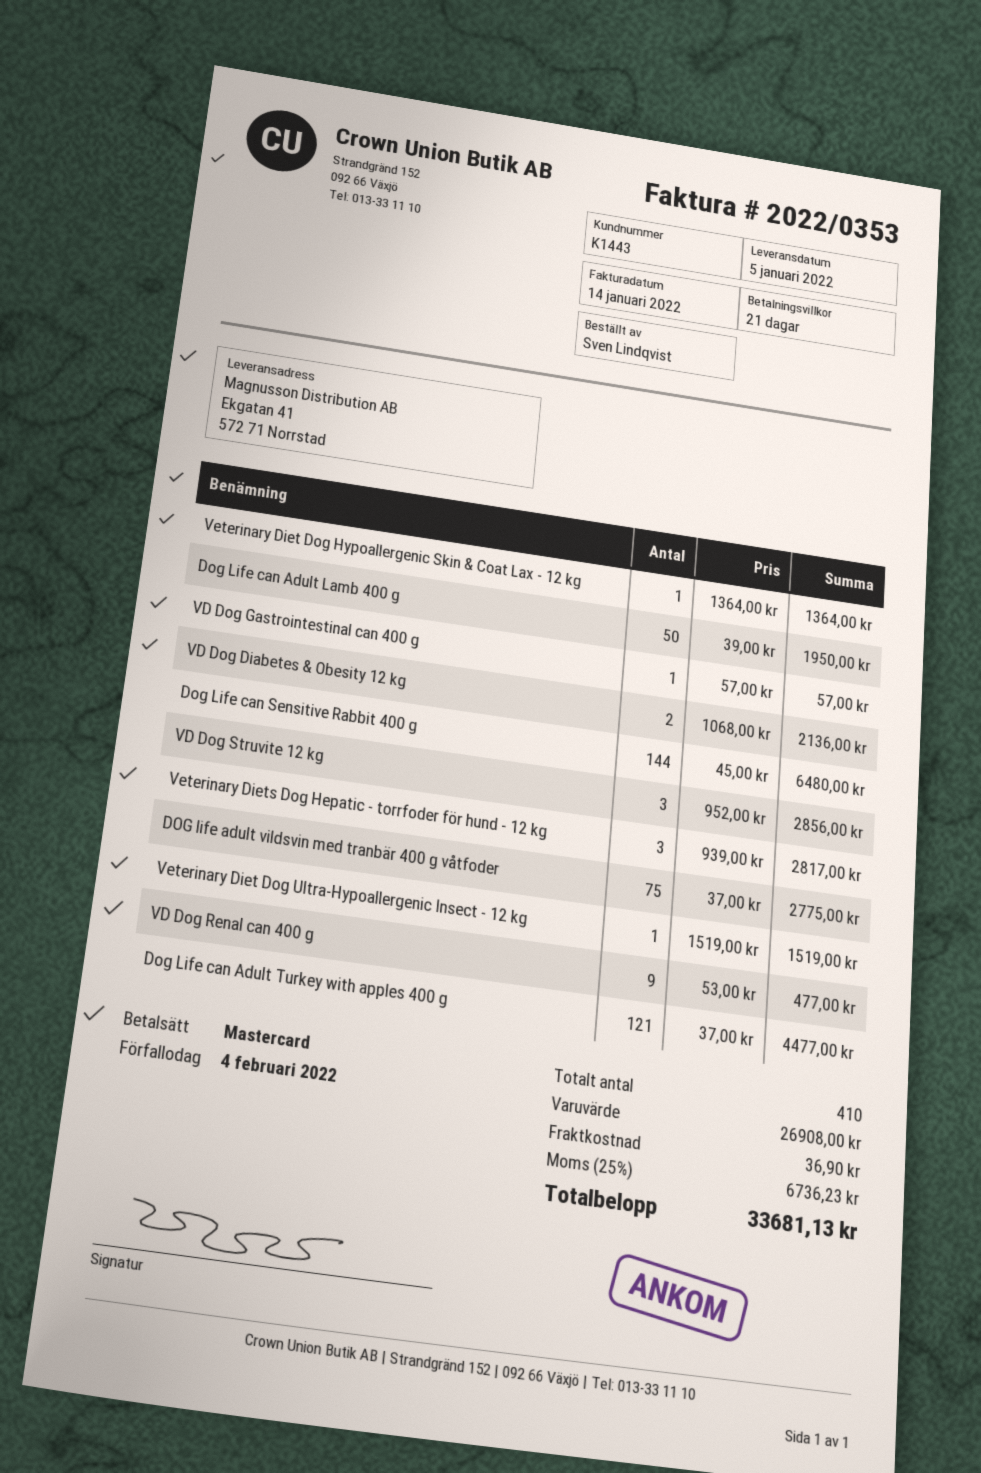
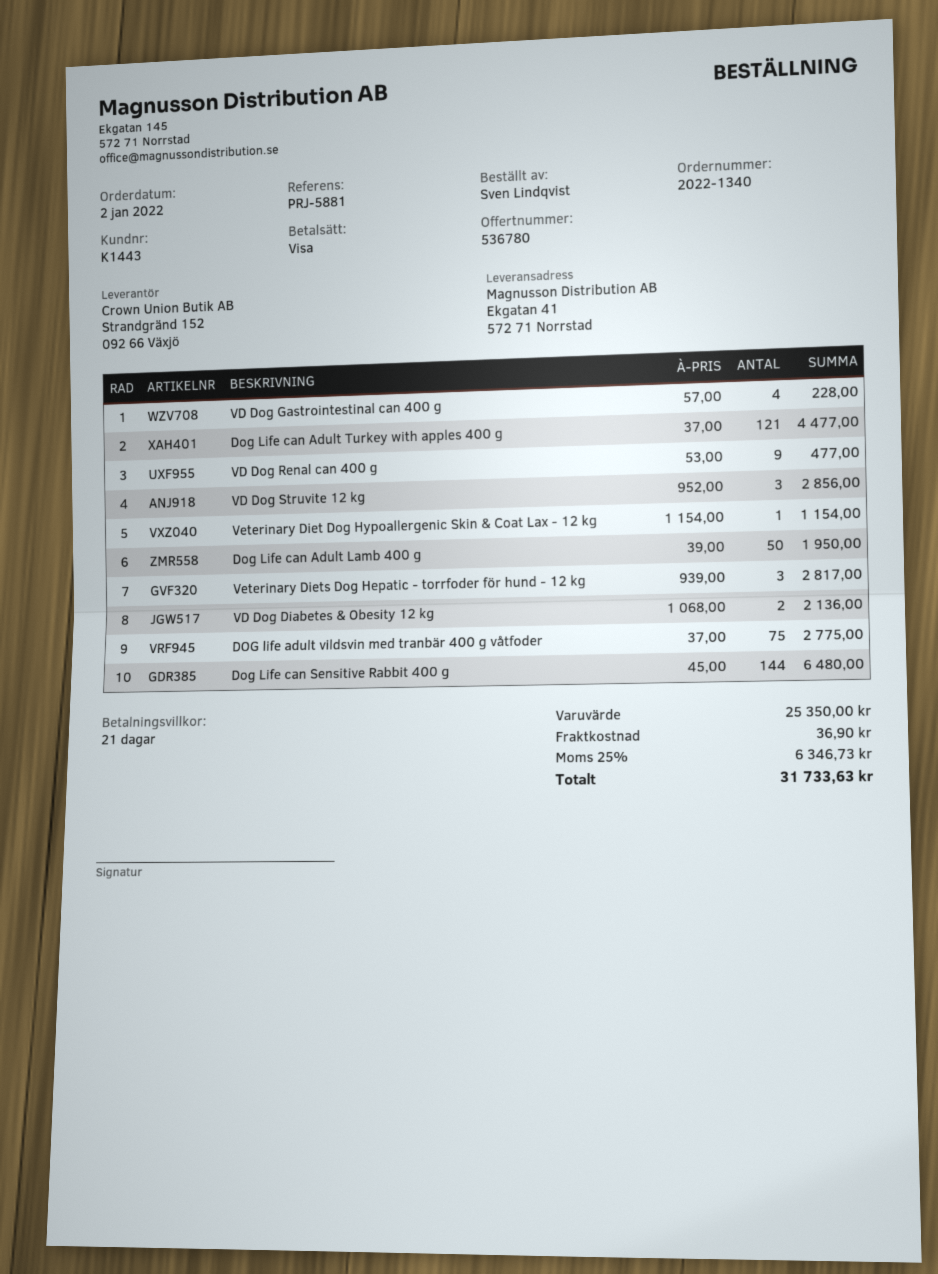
payment method: Mastercard -> Visa
Veterinary Diet Dog Hypoallergenic Skin & Coat Lax - 12 kg: 1 x 1364.00 = 1364.00 -> 1 x 1154.00 = 1154.00
VD Dog Gastrointestinal can 400 g: 1 x 57.00 = 57.00 -> 4 x 57.00 = 228.00
Veterinary Diet Dog Ultra-Hypoallergenic Insect - 12 kg: 1 x 1519.00 = 1519.00 -> none
subtotal: 26908.00 -> 25350.00
tax: 25% = 6736.23 -> 25% = 6346.73
total: 33681.13 -> 31733.63

